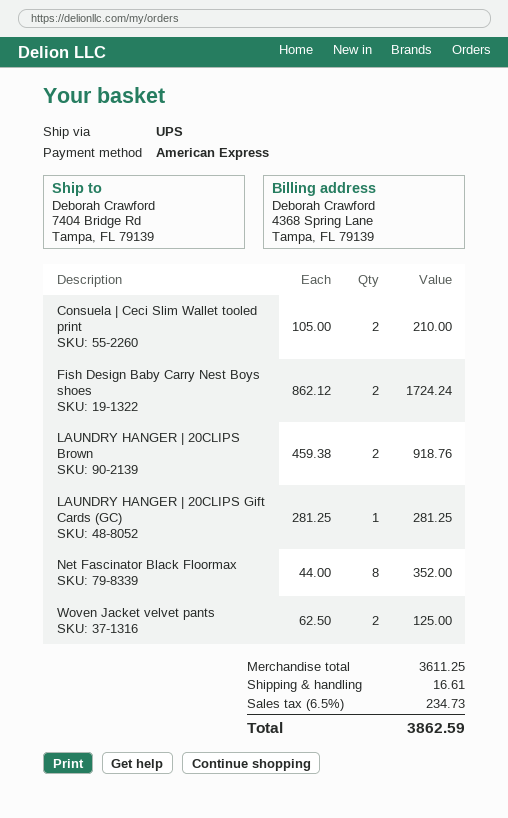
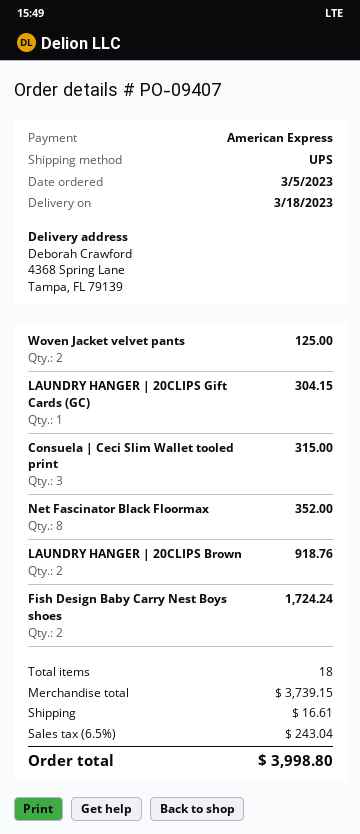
ship to: 7404 Bridge Rd, Tampa, FL 79139 -> 4368 Spring Lane, Tampa, FL 79139
Consuela | Ceci Slim Wallet tooled print: 2 for 210.00 -> 3 for 315.00
LAUNDRY HANGER | 20CLIPS Gift Cards (GC): 1 for 281.25 -> 1 for 304.15
subtotal: 3611.25 -> 3739.15
tax: 6.5% = 234.73 -> 6.5% = 243.04
total: 3862.59 -> 3998.80

